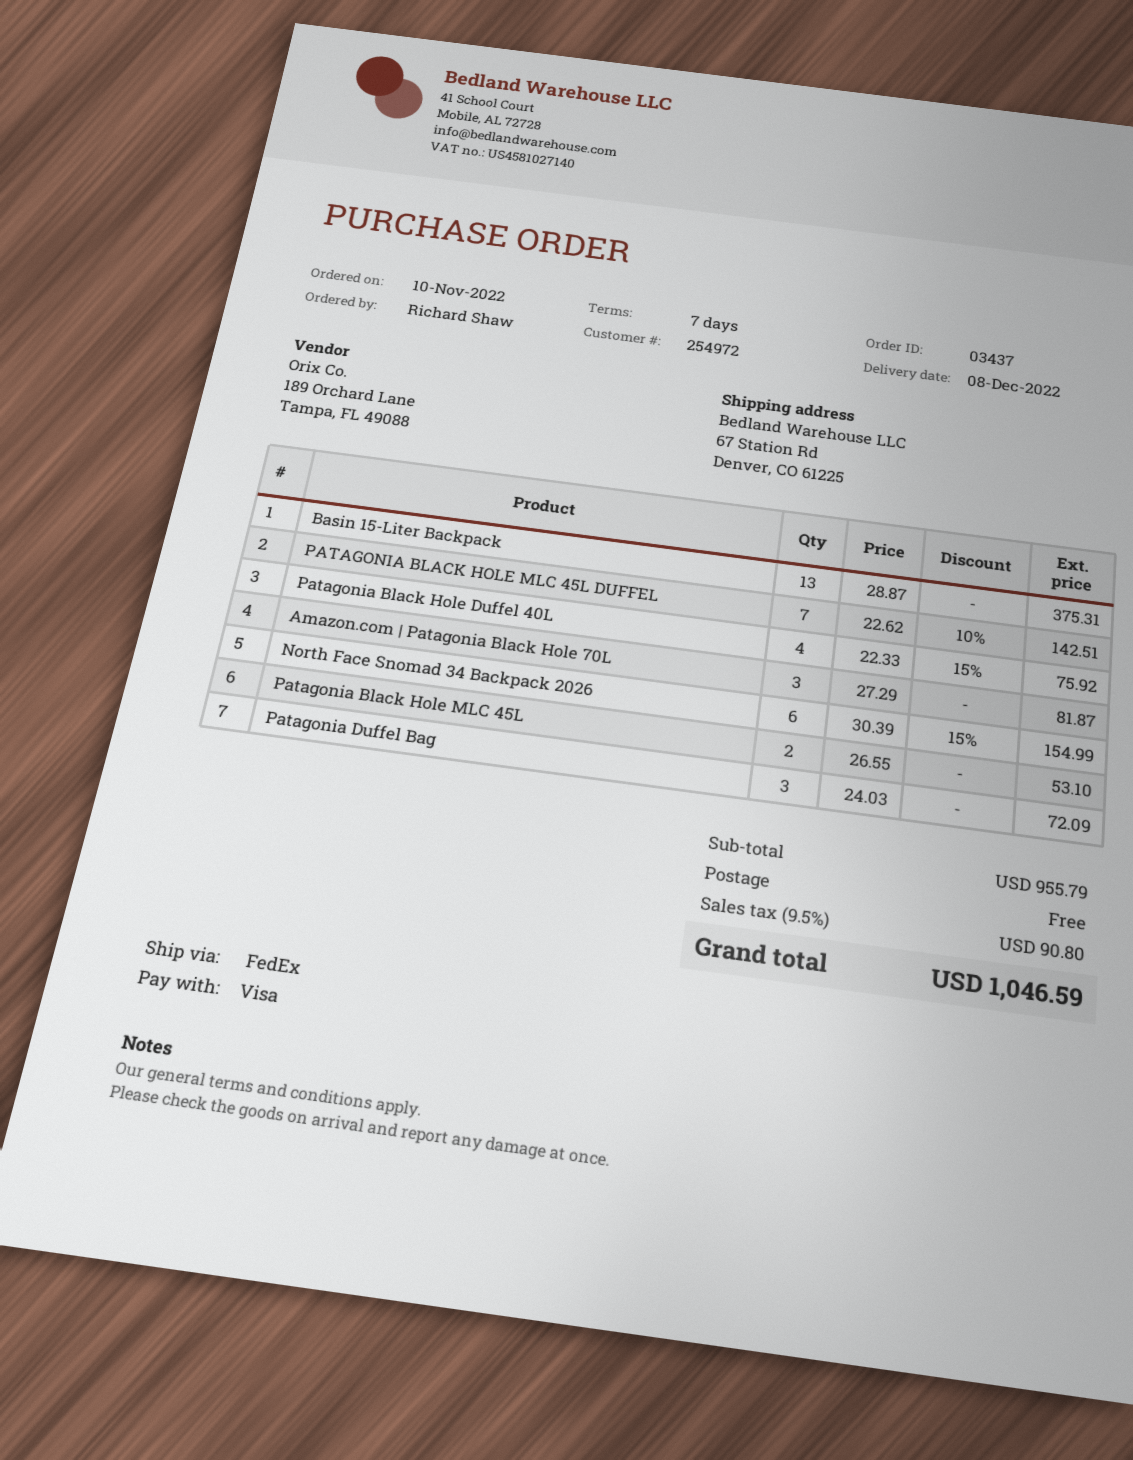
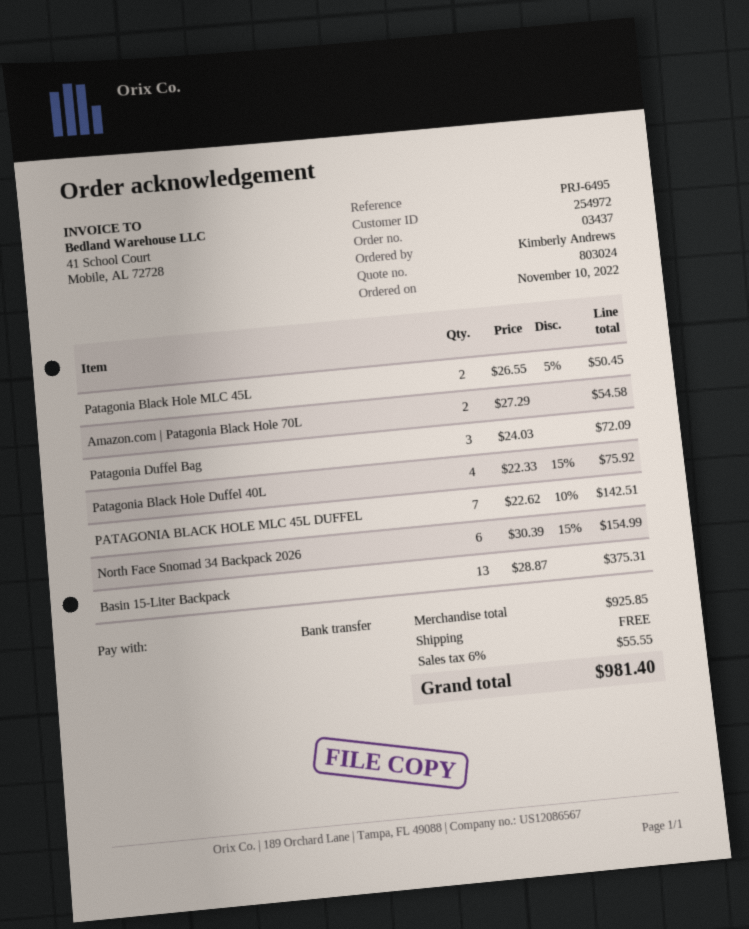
ordered by: Richard Shaw -> Kimberly Andrews
payment method: Visa -> bank transfer
Amazon.com | Patagonia Black Hole 70L: 3 x 27.29 = 81.87 -> 2 x 27.29 = 54.58
Patagonia Black Hole MLC 45L: 2 x 26.55 = 53.10 -> 2 x 26.55 - 5% = 50.45
subtotal: 955.79 -> 925.85
tax: 9.5% = 90.80 -> 6% = 55.55
total: 1046.59 -> 981.40

